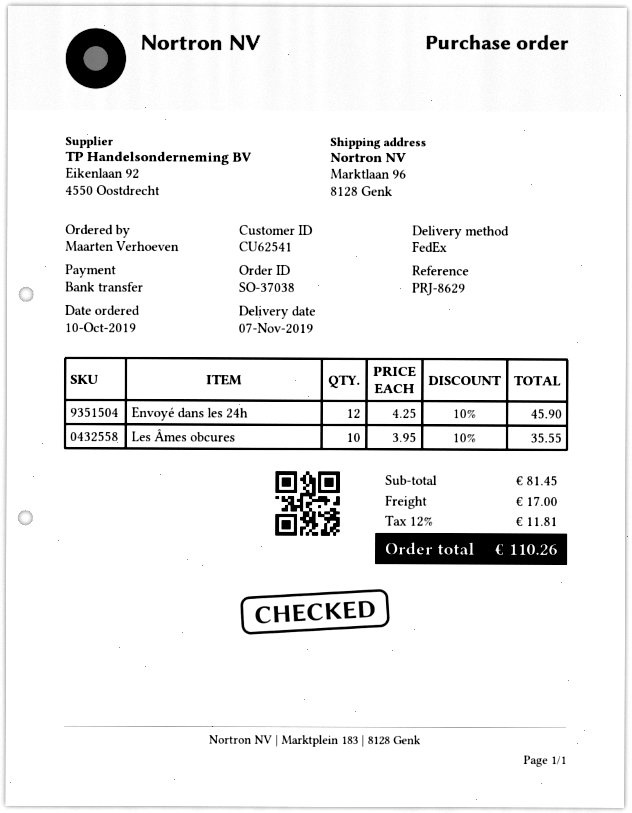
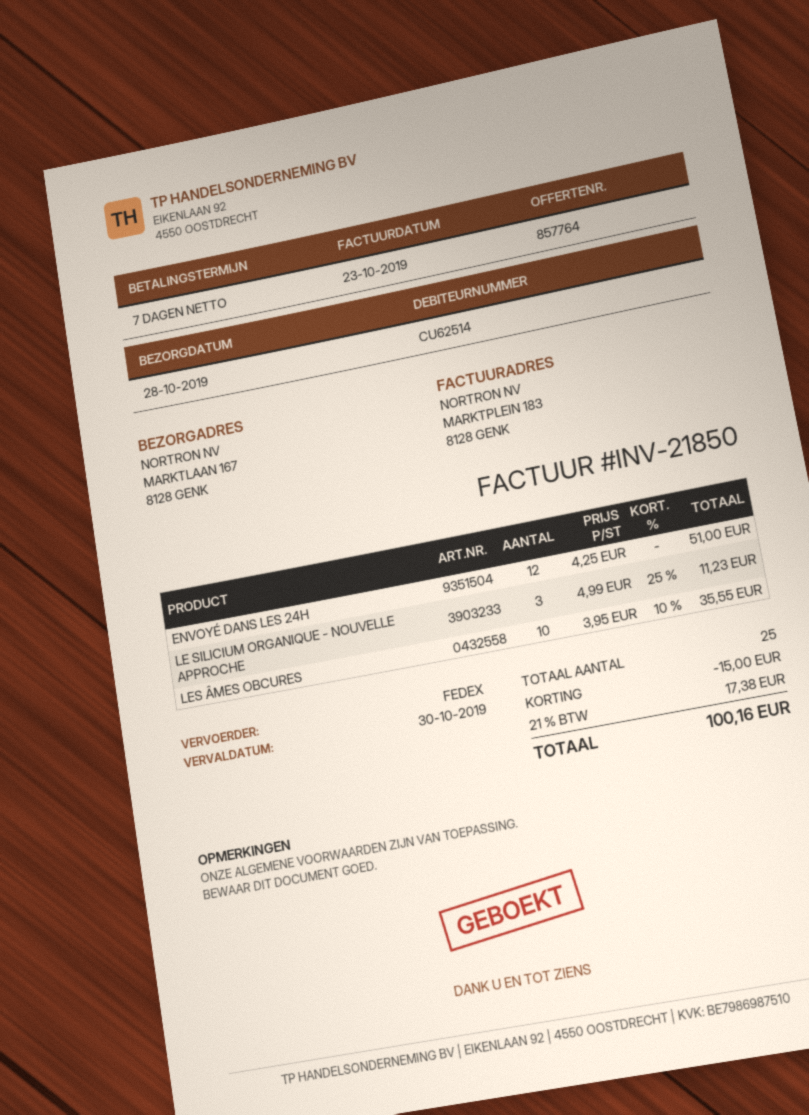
delivery date: 2019-11-07 -> 2019-10-28
customer number: CU62541 -> CU62514
ship to: Marktlaan 96, 8128 Genk -> MARKTLAAN 167, 8128 GENK
Envoyé dans les 24h: 12 x 4.25 - 10% = 45.90 -> 12 x 4.25 = 51.00
LE SILICIUM ORGANIQUE - NOUVELLE APPROCHE: none -> 3 x 4.99 - 25% = 11.23
discount: none -> 15.00
shipping: 17.00 -> none
tax: 12% = 11.81 -> 21% = 17.38
total: 110.26 -> 100.16

